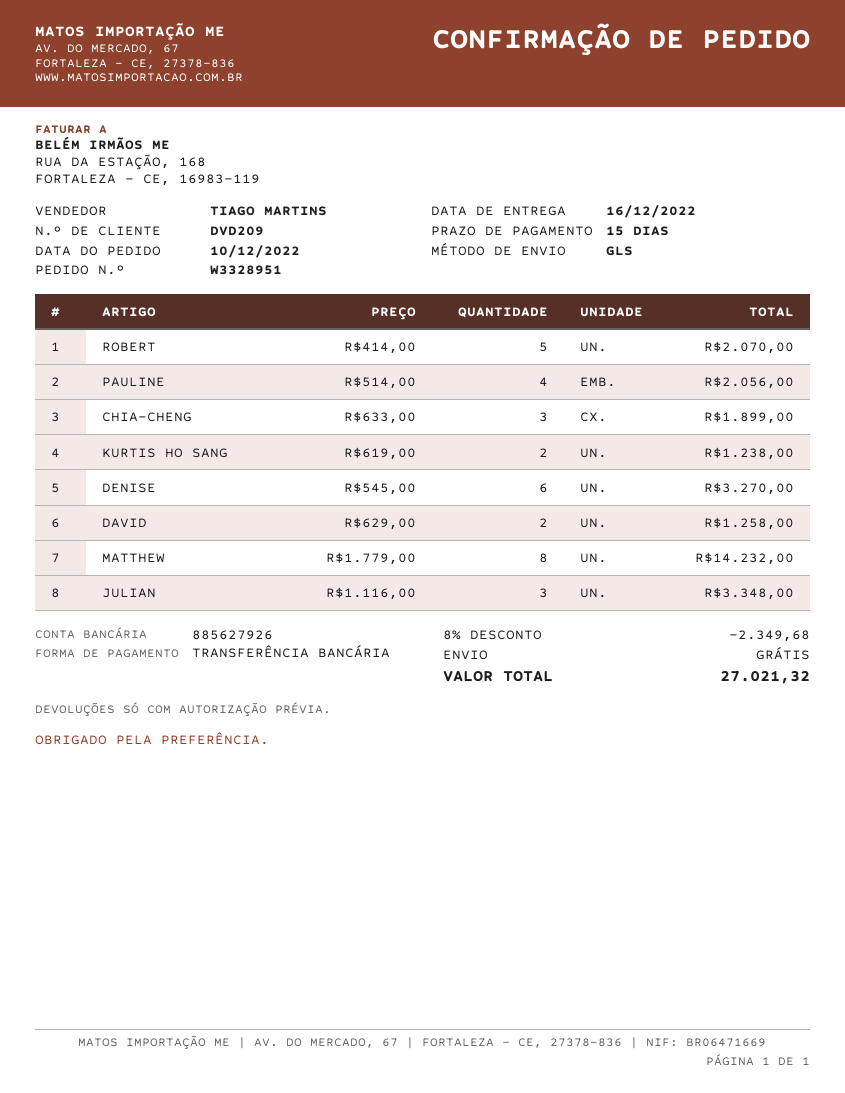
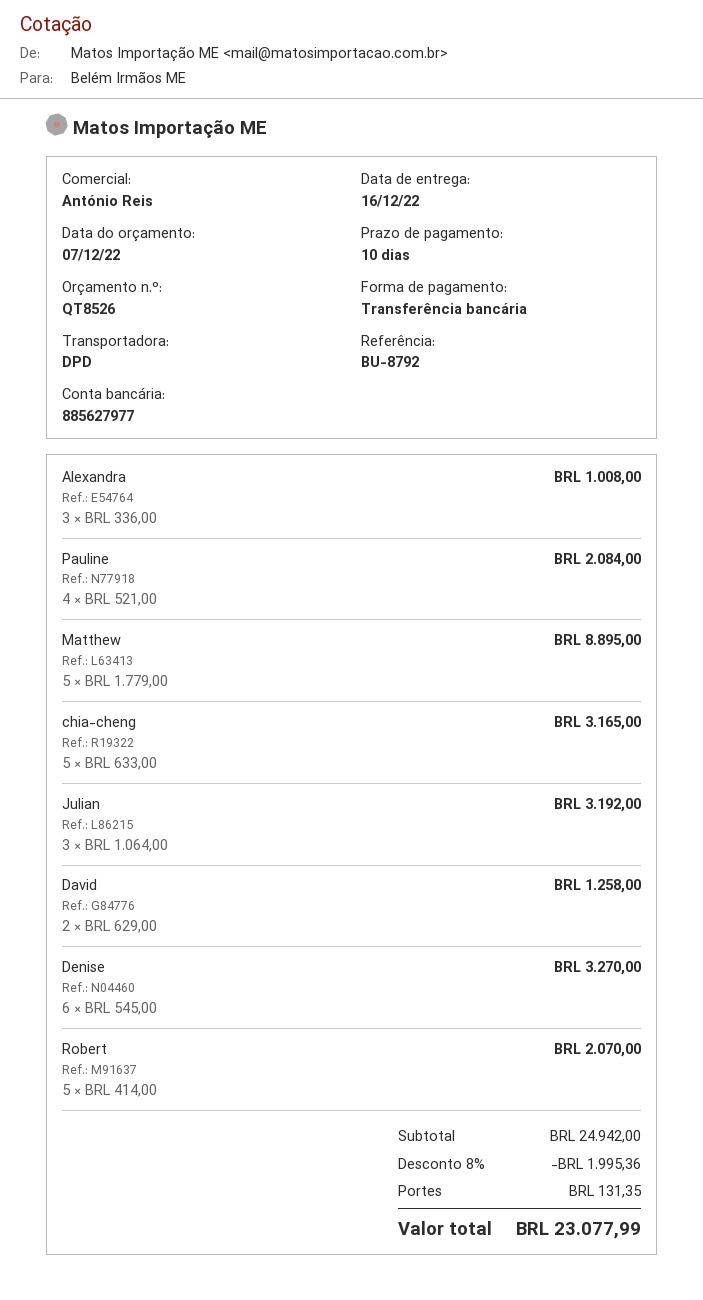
payment terms: 15 days -> 10 days
sales rep: TIAGO MARTINS -> António Reis
bank account: 885627926 -> 885627977
shipping method: GLS -> DPD
PAULINE: 4 x 514.00 = 2056.00 -> 4 x 521.00 = 2084.00
CHIA-CHENG: 3 x 633.00 = 1899.00 -> 5 x 633.00 = 3165.00
KURTIS HO SANG: 2 x 619.00 = 1238.00 -> none
MATTHEW: 8 x 1779.00 = 14232.00 -> 5 x 1779.00 = 8895.00
JULIAN: 3 x 1116.00 = 3348.00 -> 3 x 1064.00 = 3192.00
Alexandra: none -> 3 x 336.00 = 1008.00
discount: 8% = 2349.68 -> 8% = 1995.36
shipping: 0.00 -> 131.35
total: 27021.32 -> 23077.99

